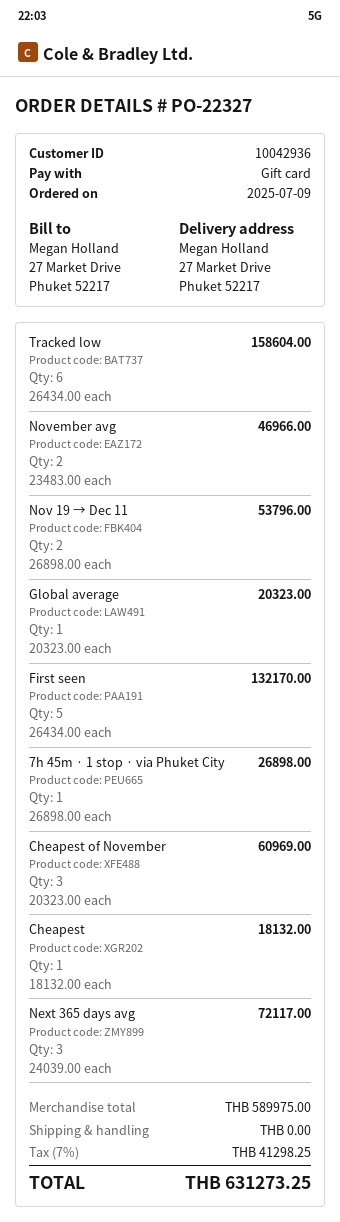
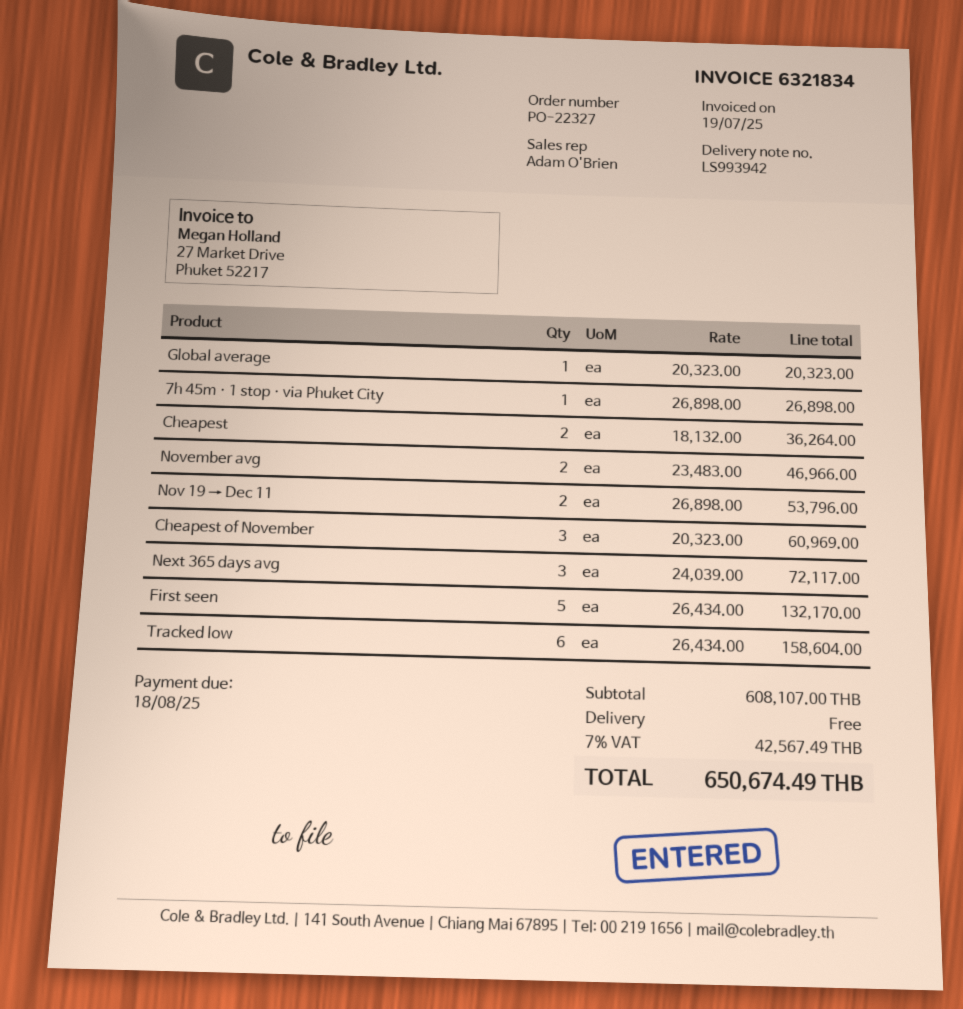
Cheapest: 1 x 18132.00 = 18132.00 -> 2 x 18132.00 = 36264.00
subtotal: 589975.00 -> 608107.00
tax: 7% = 41298.25 -> 7% = 42567.49
total: 631273.25 -> 650674.49

